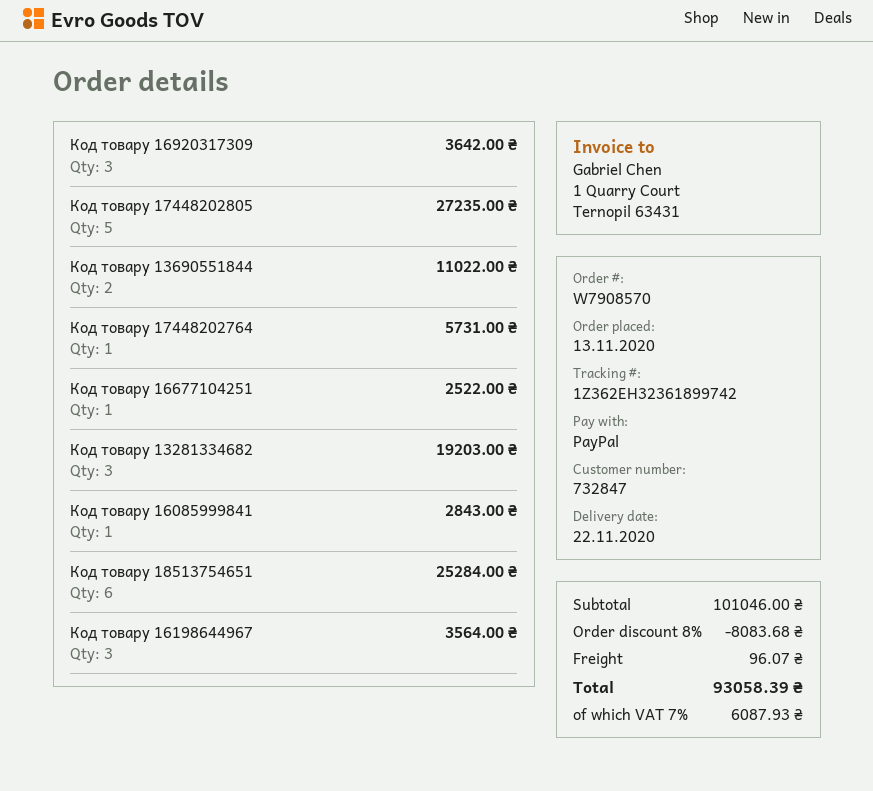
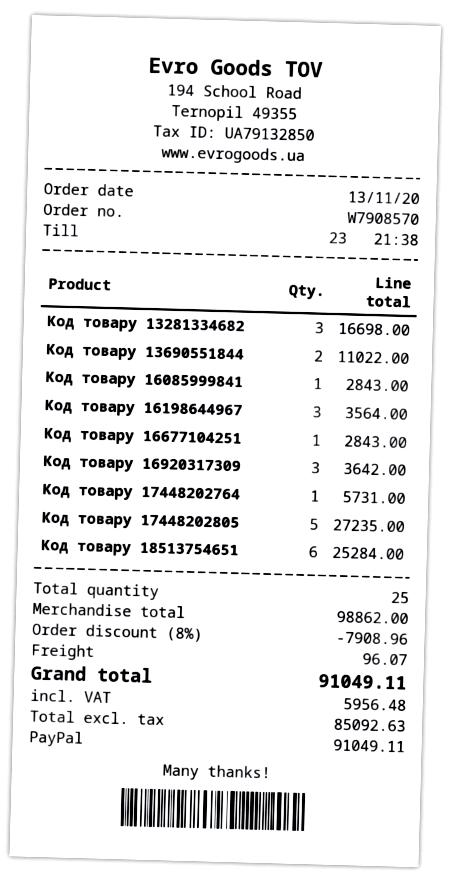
Код товару 16677104251: 1 for 2522.00 -> 1 for 2843.00
Код товару 13281334682: 3 for 19203.00 -> 3 for 16698.00
subtotal: 101046.00 -> 98862.00
discount: 8% = 8083.68 -> 8% = 7908.96
tax: 6087.93 -> 5956.48
total: 93058.39 -> 91049.11

